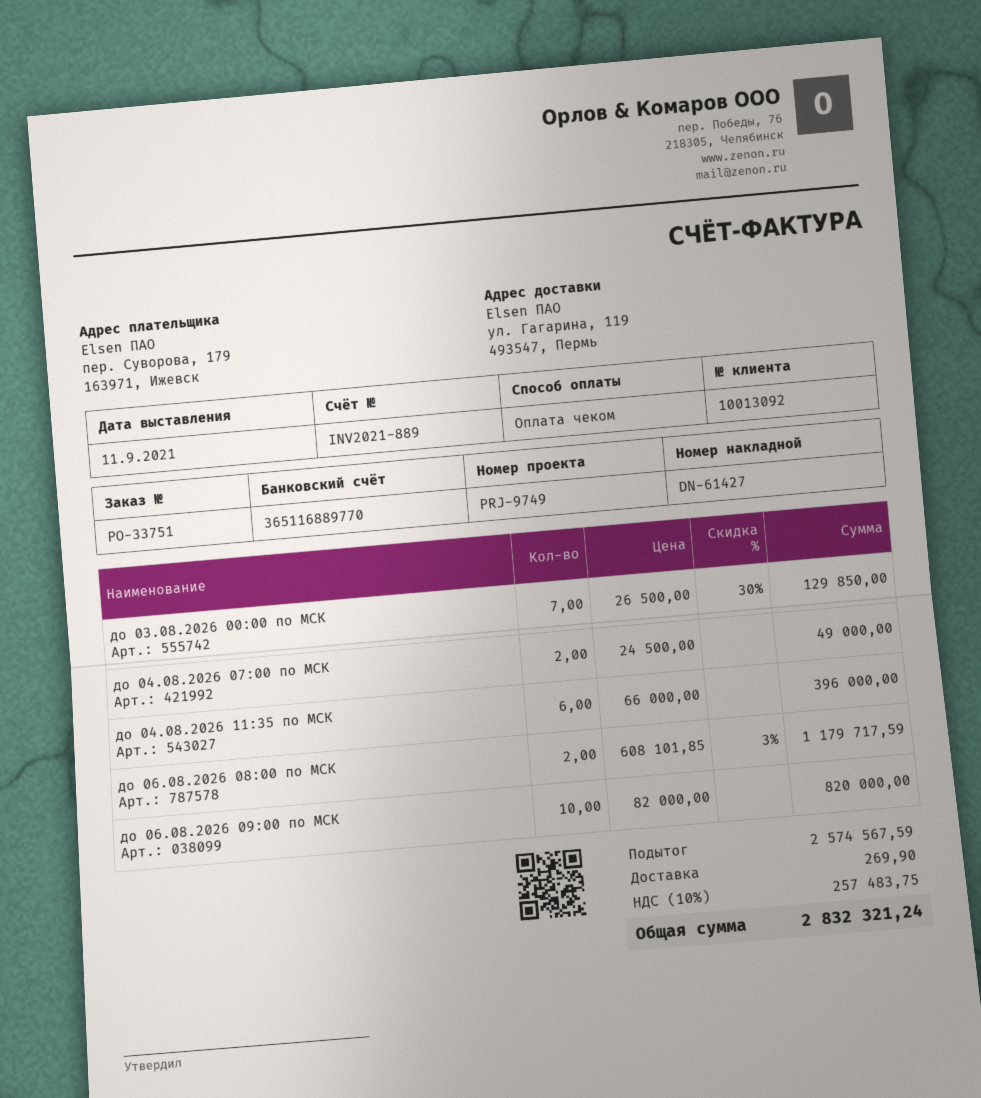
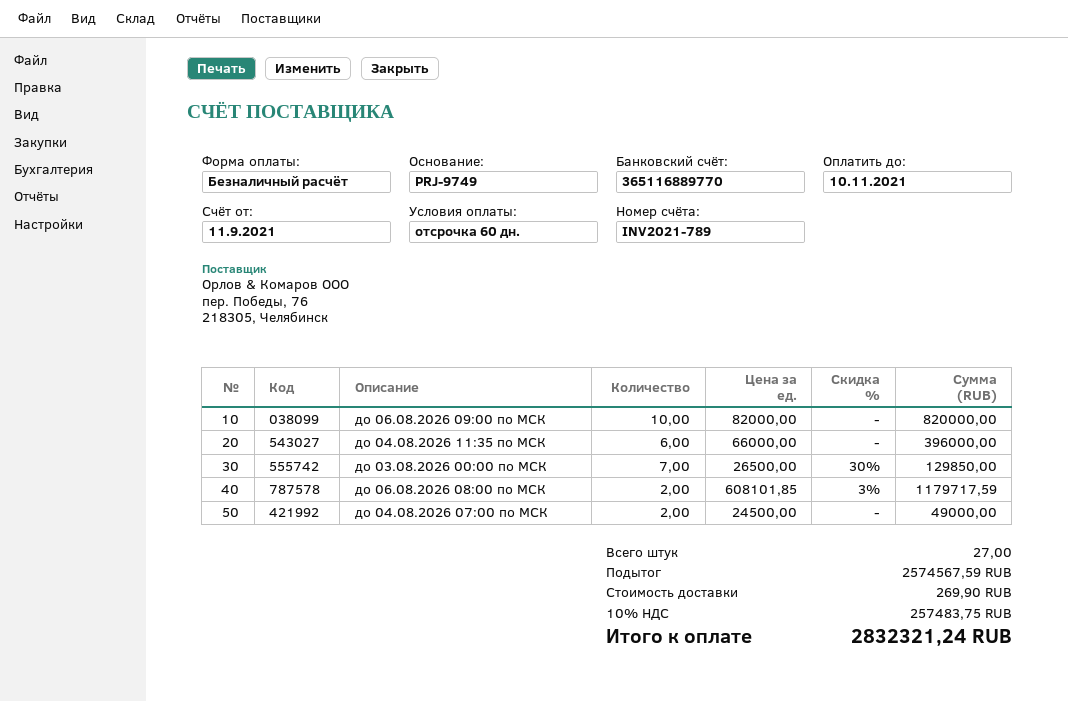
invoice number: INV2021-889 -> INV2021-789
payment method: cheque -> bank transfer

